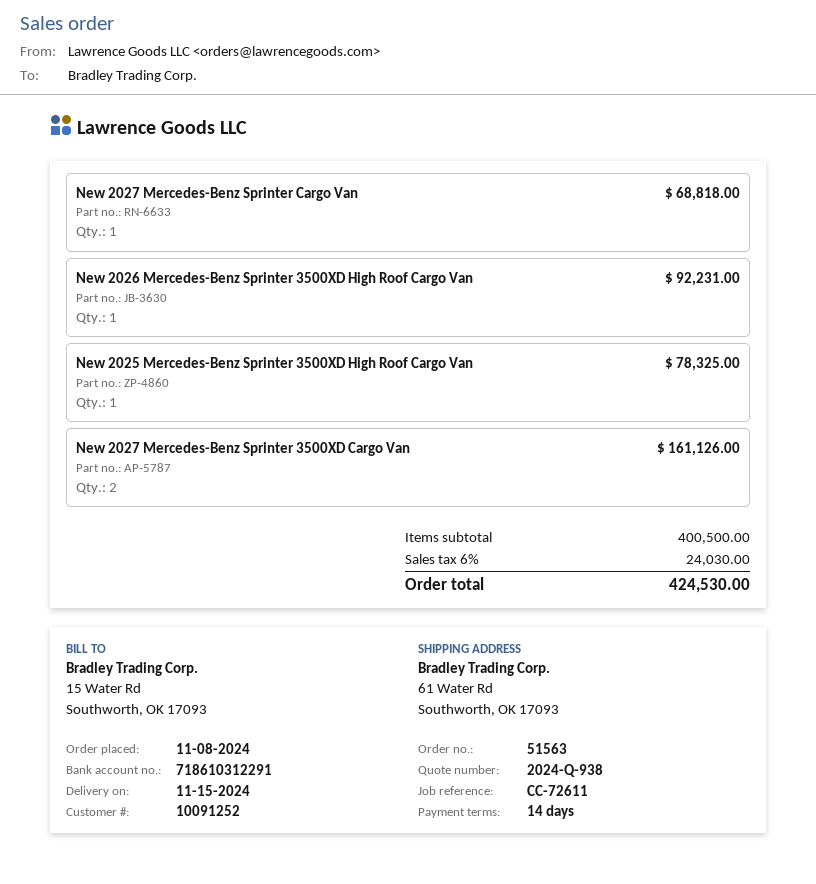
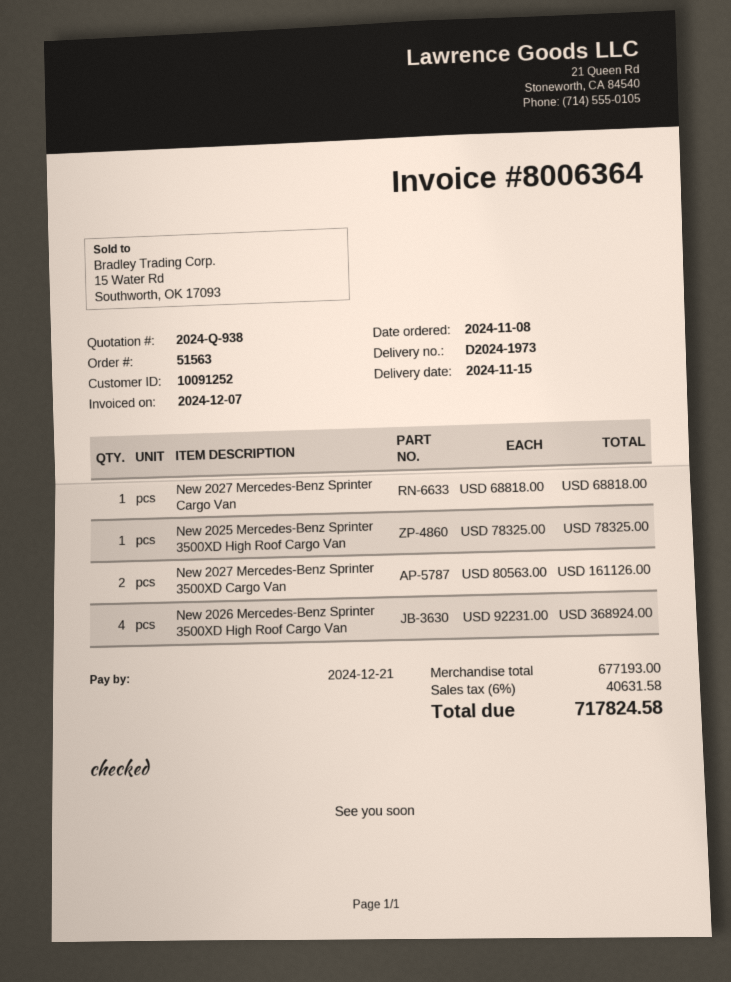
New 2026 Mercedes-Benz Sprinter 3500XD High Roof Cargo Van: 1 for 92231.00 -> 4 for 368924.00
subtotal: 400500.00 -> 677193.00
tax: 6% = 24030.00 -> 6% = 40631.58
total: 424530.00 -> 717824.58

